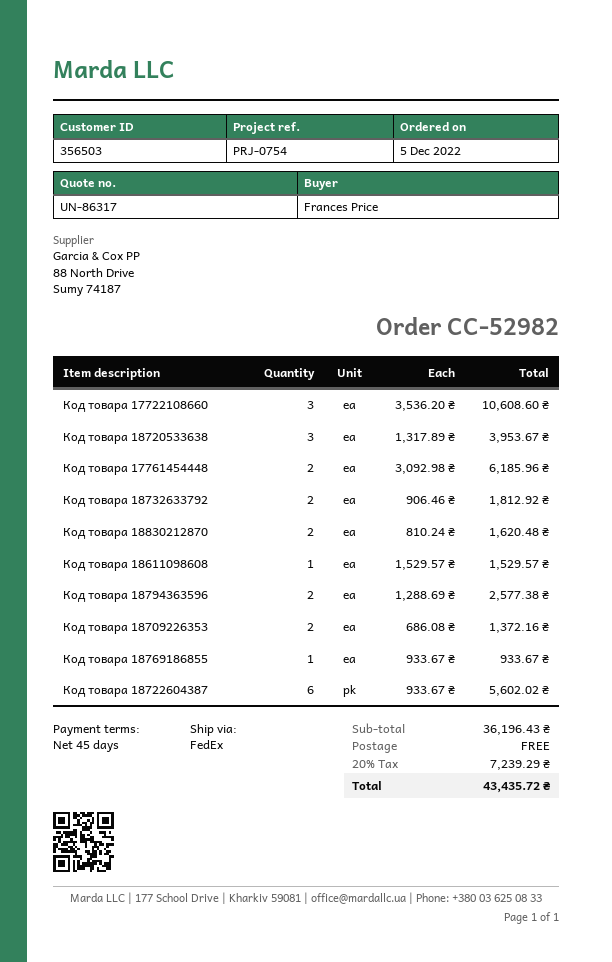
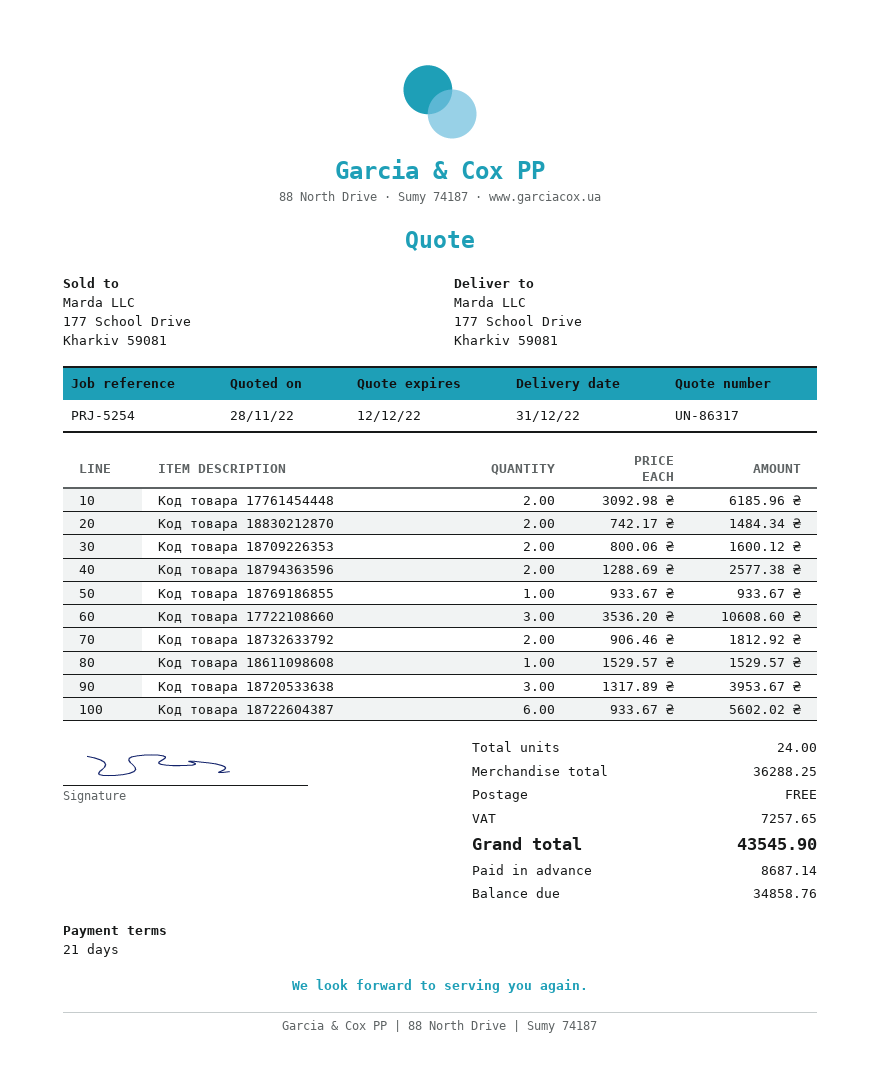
payment terms: 45 days -> 21 days
reference: PRJ-0754 -> PRJ-5254
Код товара 18830212870: 2 x 810.24 = 1620.48 -> 2 x 742.17 = 1484.34
Код товара 18709226353: 2 x 686.08 = 1372.16 -> 2 x 800.06 = 1600.12
subtotal: 36196.43 -> 36288.25
tax: 7239.29 -> 7257.65
total: 43435.72 -> 43545.90

